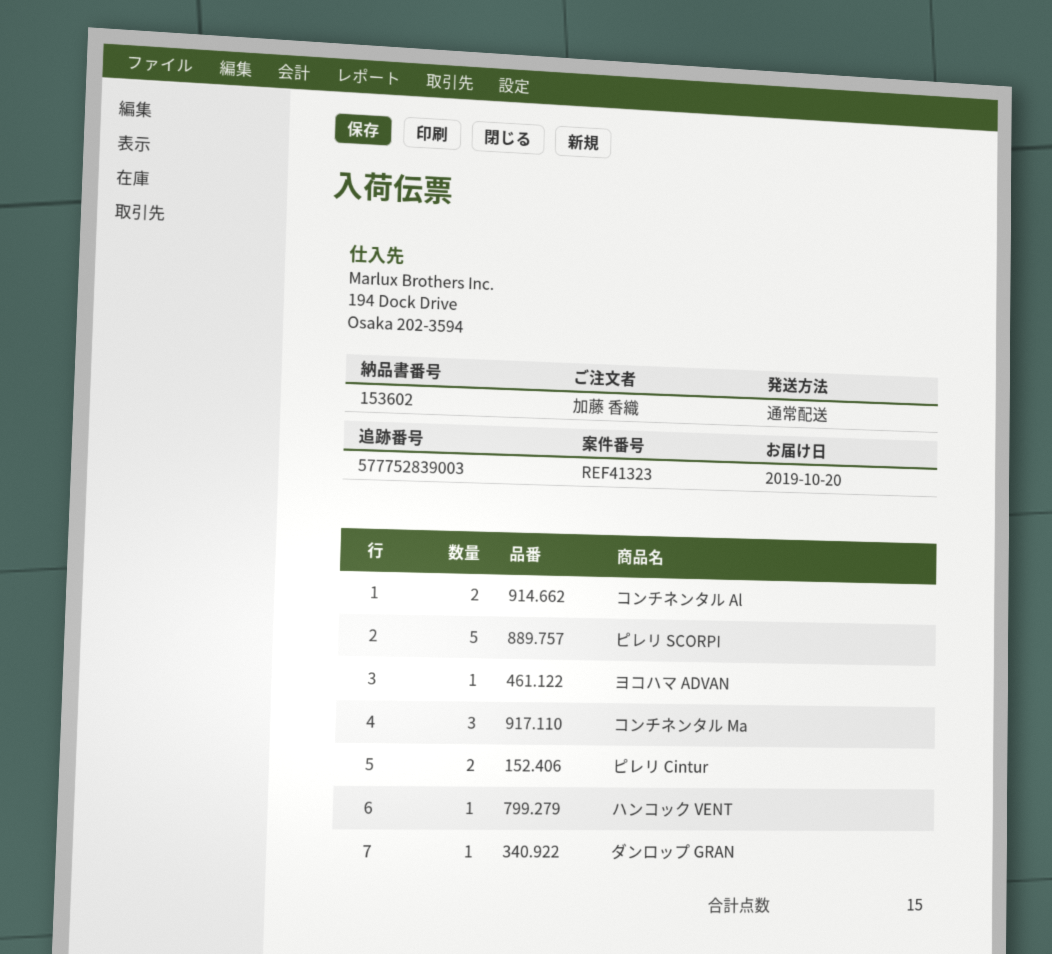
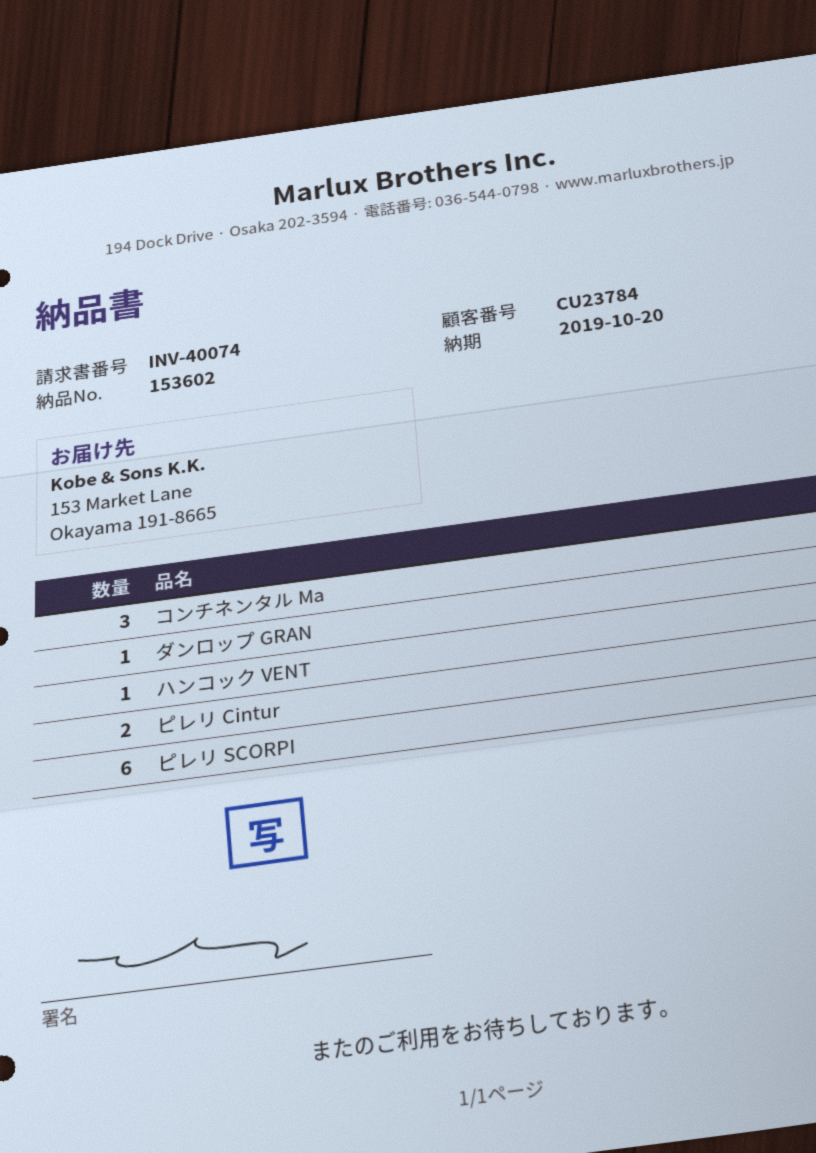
コンチネンタル Al: 2 -> none
ピレリ SCORPI: 5 -> 6
ヨコハマ ADVAN: 1 -> none

